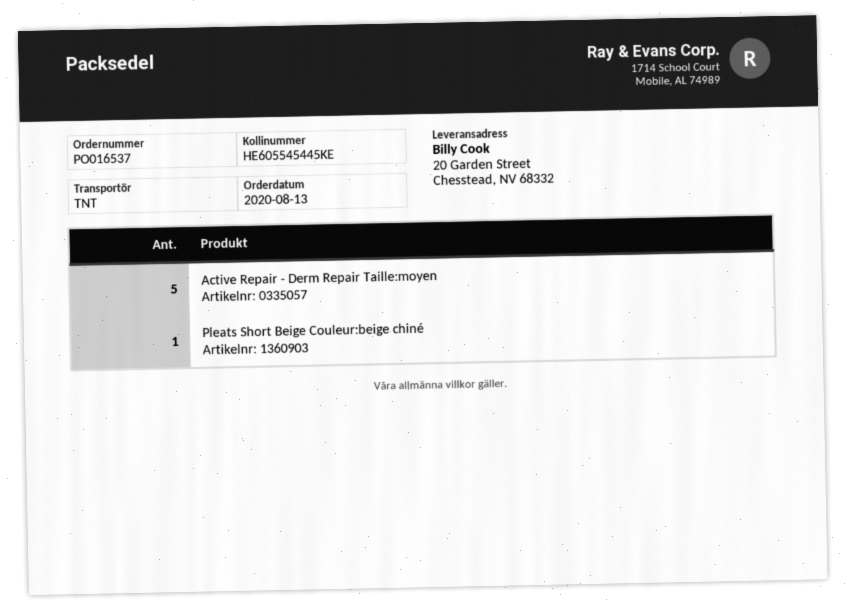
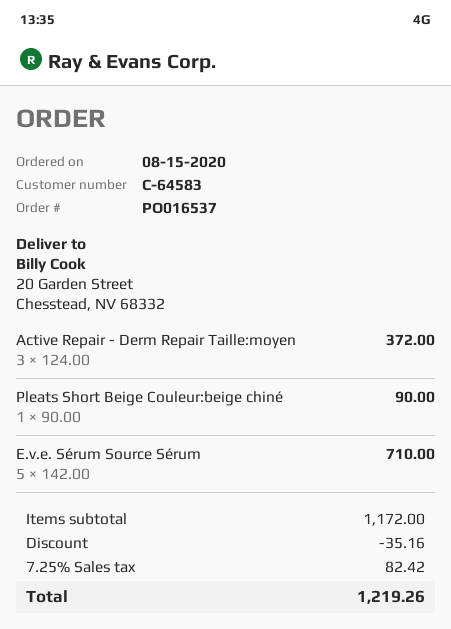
order date: 2020-08-13 -> 2020-08-15
Active Repair - Derm Repair Taille:moyen: 5 -> 3
E.v.e. Sérum Source Sérum: none -> 5

